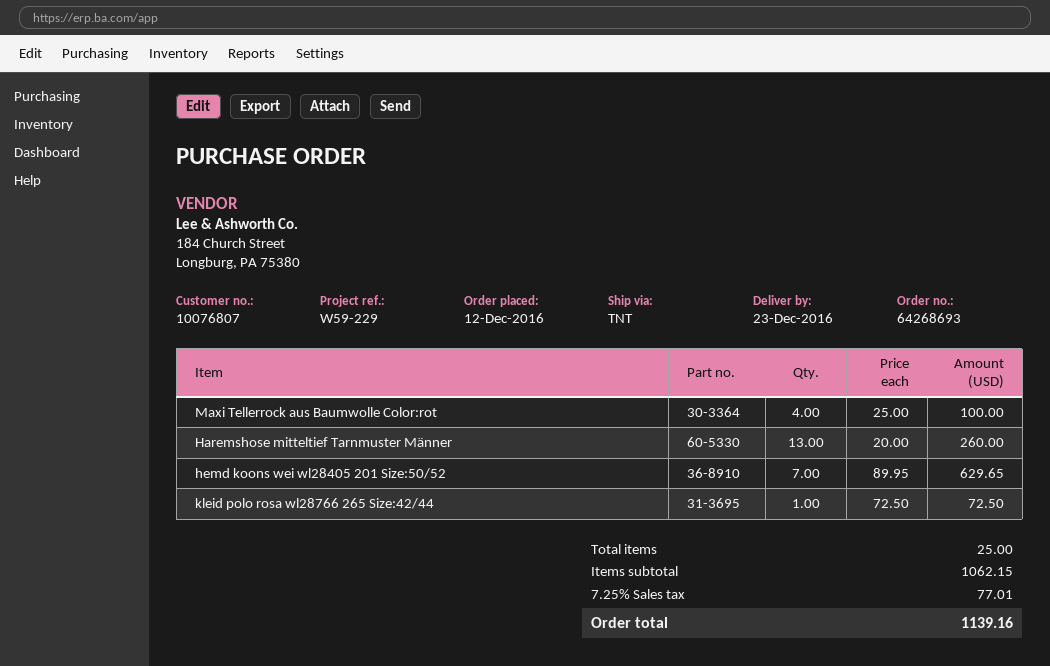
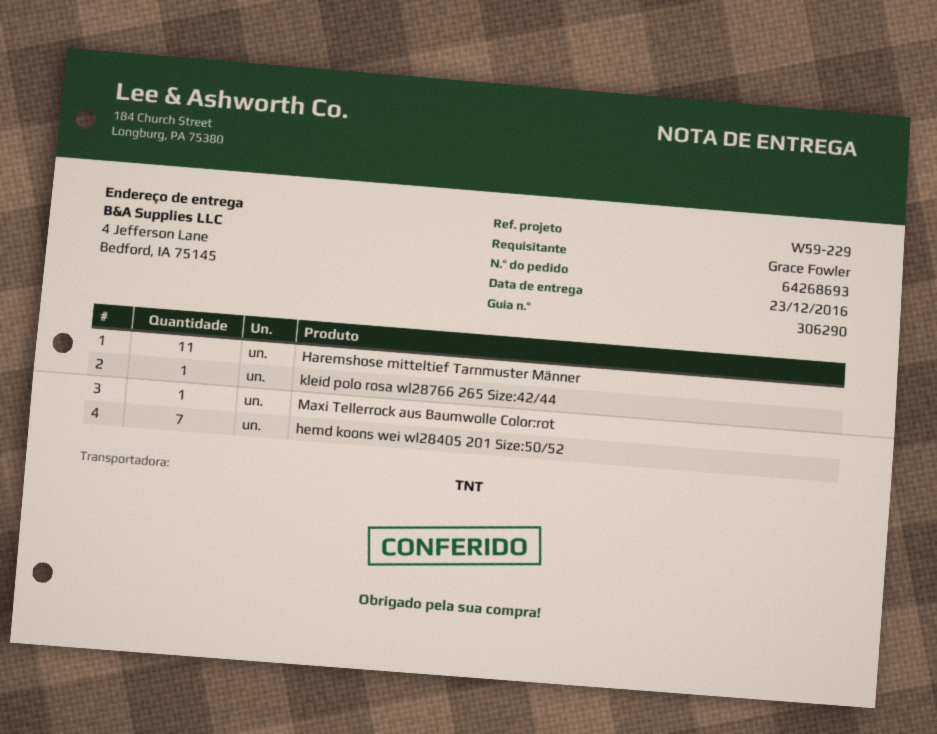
Maxi Tellerrock aus Baumwolle Color:rot: 4 -> 1
Haremshose mitteltief Tarnmuster Männer: 13 -> 11

